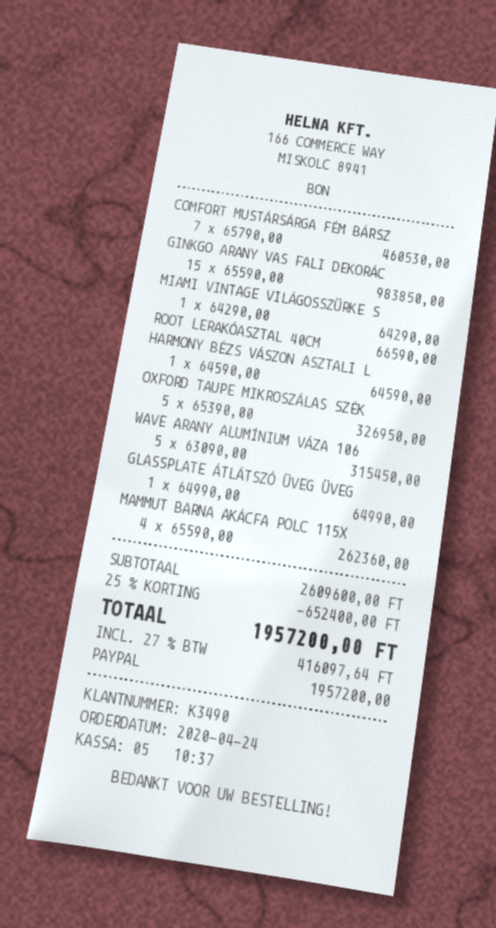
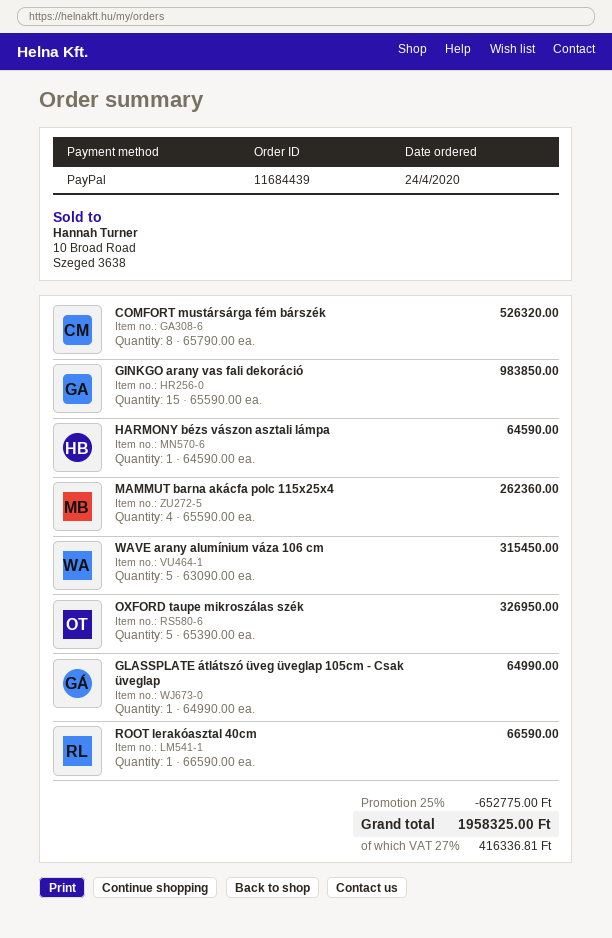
COMFORT MUSTÁRSÁRGA FÉM BÁRSZ: 7 x 65790.00 = 460530.00 -> 8 x 65790.00 = 526320.00
MIAMI VINTAGE VILÁGOSSZÜRKE S: 1 x 64290.00 = 64290.00 -> none
discount: 25% = 652400.00 -> 25% = 652775.00
tax: 27% = 416097.64 -> 27% = 416336.81
total: 1957200.00 -> 1958325.00

